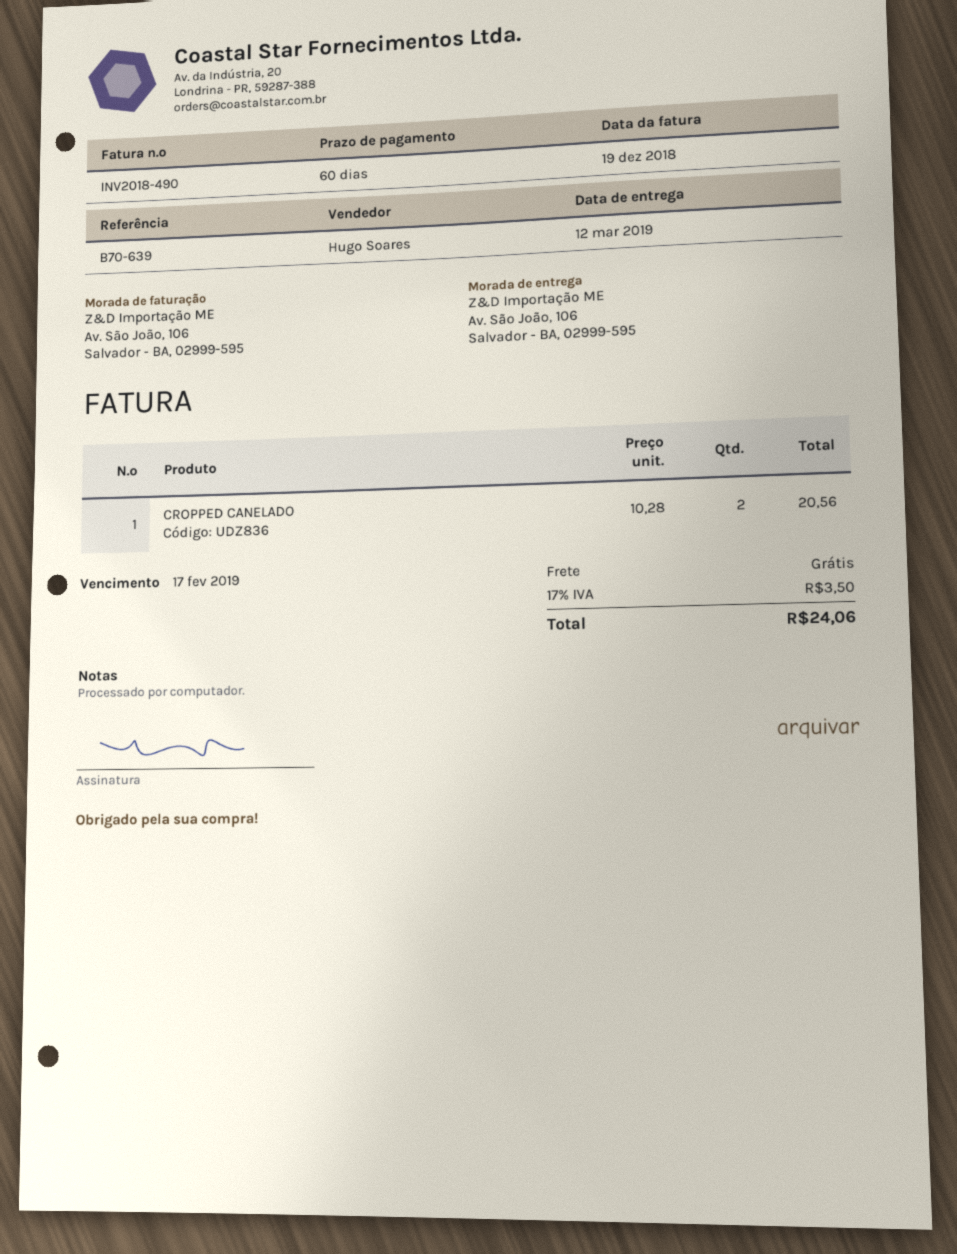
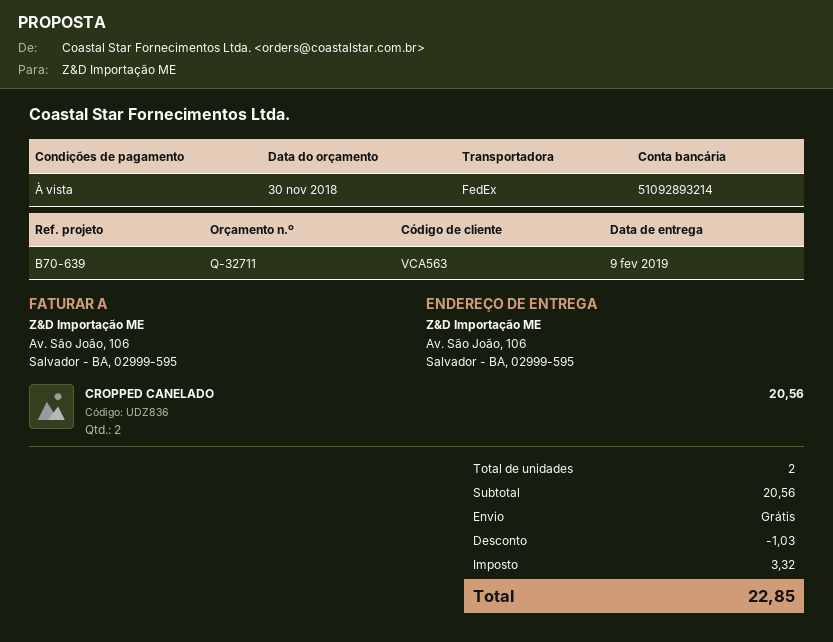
delivery date: 2019-03-12 -> 2019-02-09
payment terms: 60 days -> on receipt
discount: none -> 1.03
tax: 3.50 -> 3.32
total: 24.06 -> 22.85

